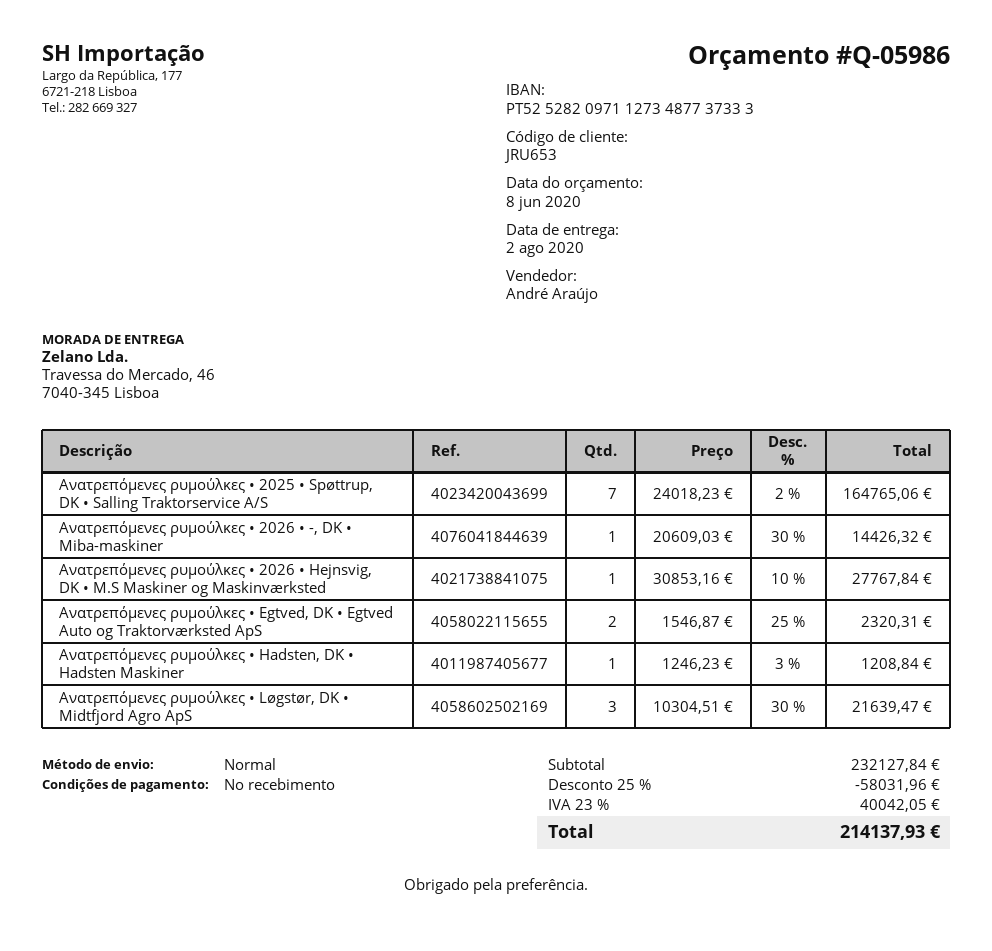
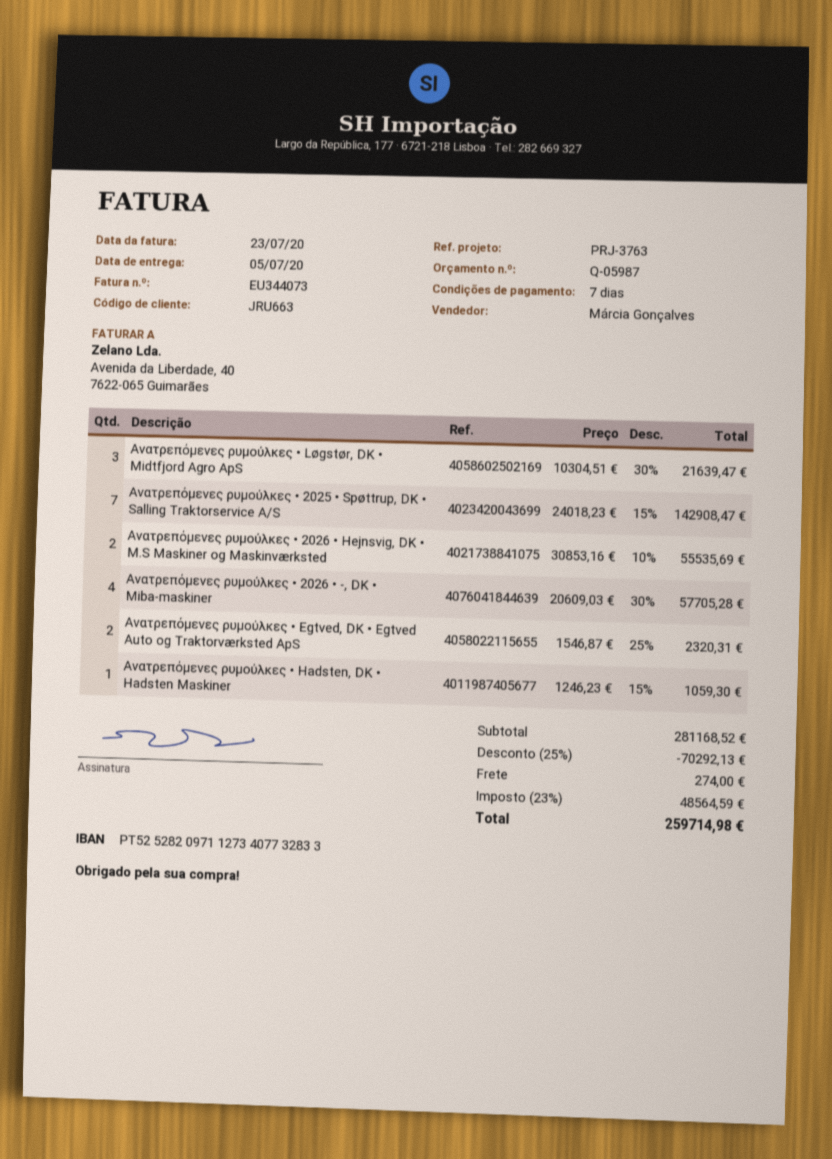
quote number: Q-05986 -> Q-05987
delivery date: 2020-08-02 -> 2020-07-05
payment terms: on receipt -> 7 days
customer number: JRU653 -> JRU663
sales rep: André Araújo -> Márcia Gonçalves
bank account: PT52528209711273487737333 -> PT52528209711273407732833
Ανατρεπόμενες ρυμούλκες • 2025 • Spøttrup, DK • Salling Traktorservice A/S: 7 x 24018.23 - 2% = 164765.06 -> 7 x 24018.23 - 15% = 142908.47
Ανατρεπόμενες ρυμούλκες • 2026 • -, DK • Miba-maskiner: 1 x 20609.03 - 30% = 14426.32 -> 4 x 20609.03 - 30% = 57705.28
Ανατρεπόμενες ρυμούλκες • 2026 • Hejnsvig, DK • M.S Maskiner og Maskinværksted: 1 x 30853.16 - 10% = 27767.84 -> 2 x 30853.16 - 10% = 55535.69
Ανατρεπόμενες ρυμούλκες • Hadsten, DK • Hadsten Maskiner: 1 x 1246.23 - 3% = 1208.84 -> 1 x 1246.23 - 15% = 1059.30
subtotal: 232127.84 -> 281168.52
discount: 25% = 58031.96 -> 25% = 70292.13
shipping: none -> 274.00
tax: 23% = 40042.05 -> 23% = 48564.59
total: 214137.93 -> 259714.98

